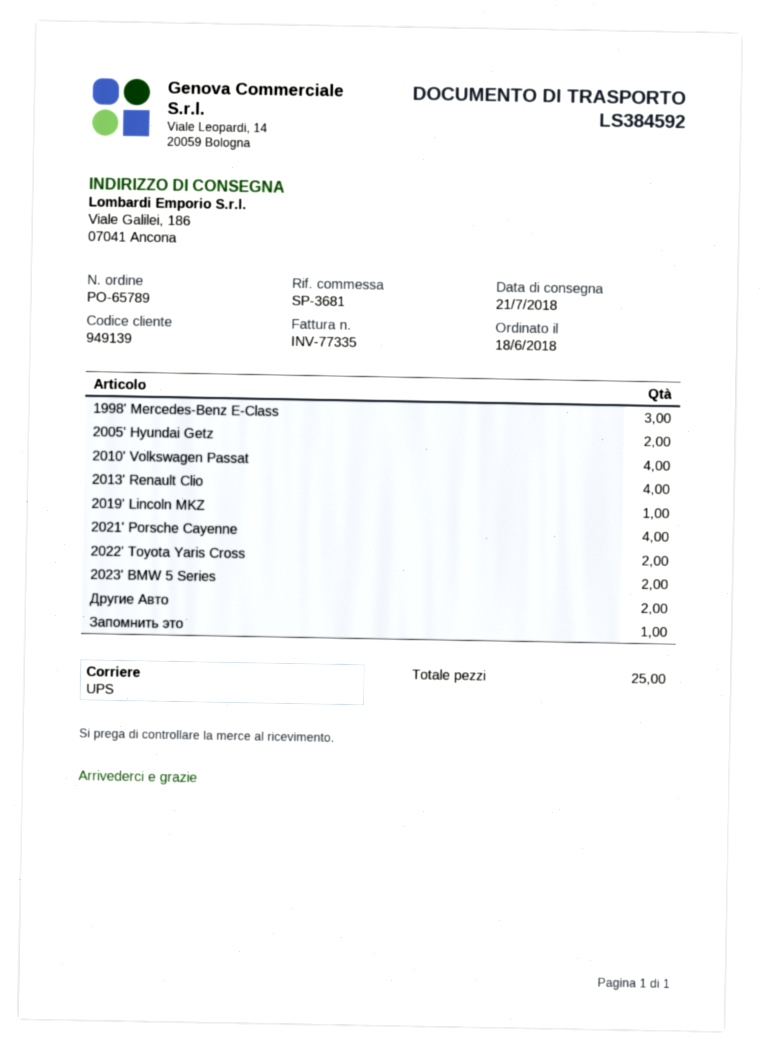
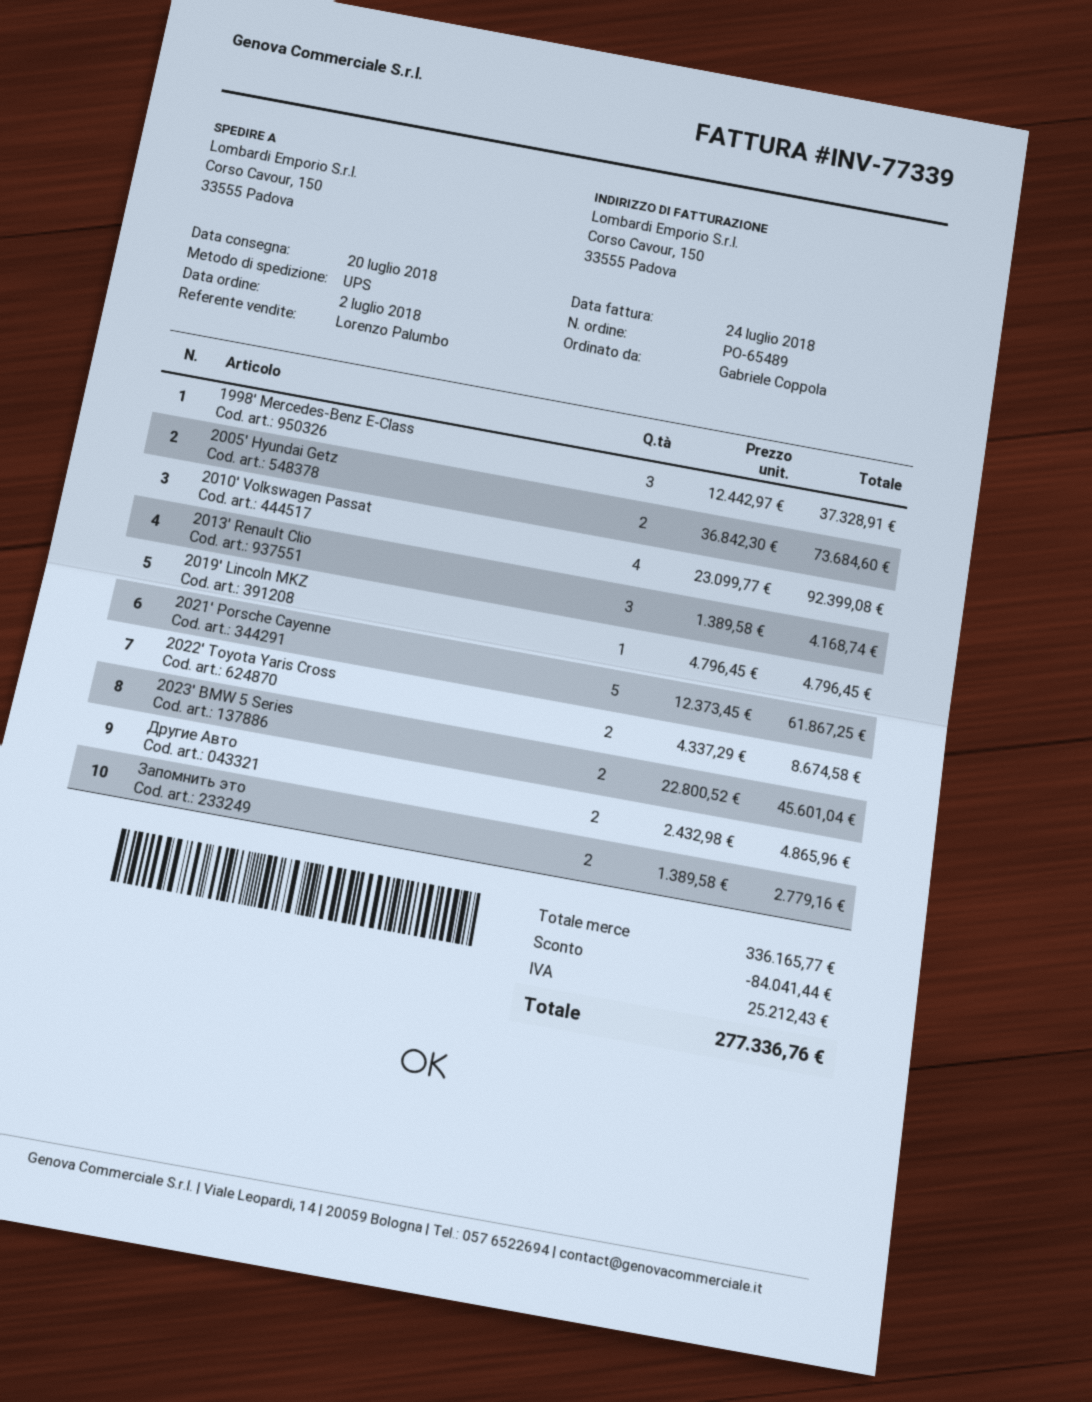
order number: PO-65789 -> PO-65489
order date: 2018-06-18 -> 2018-07-02
delivery date: 2018-07-21 -> 2018-07-20
invoice number: INV-77335 -> INV-77339
ship to: Viale Galilei, 186, 07041 Ancona -> Corso Cavour, 150, 33555 Padova
2013' Renault Clio: 4 -> 3
2021' Porsche Cayenne: 4 -> 5
Запомнить это: 1 -> 2

